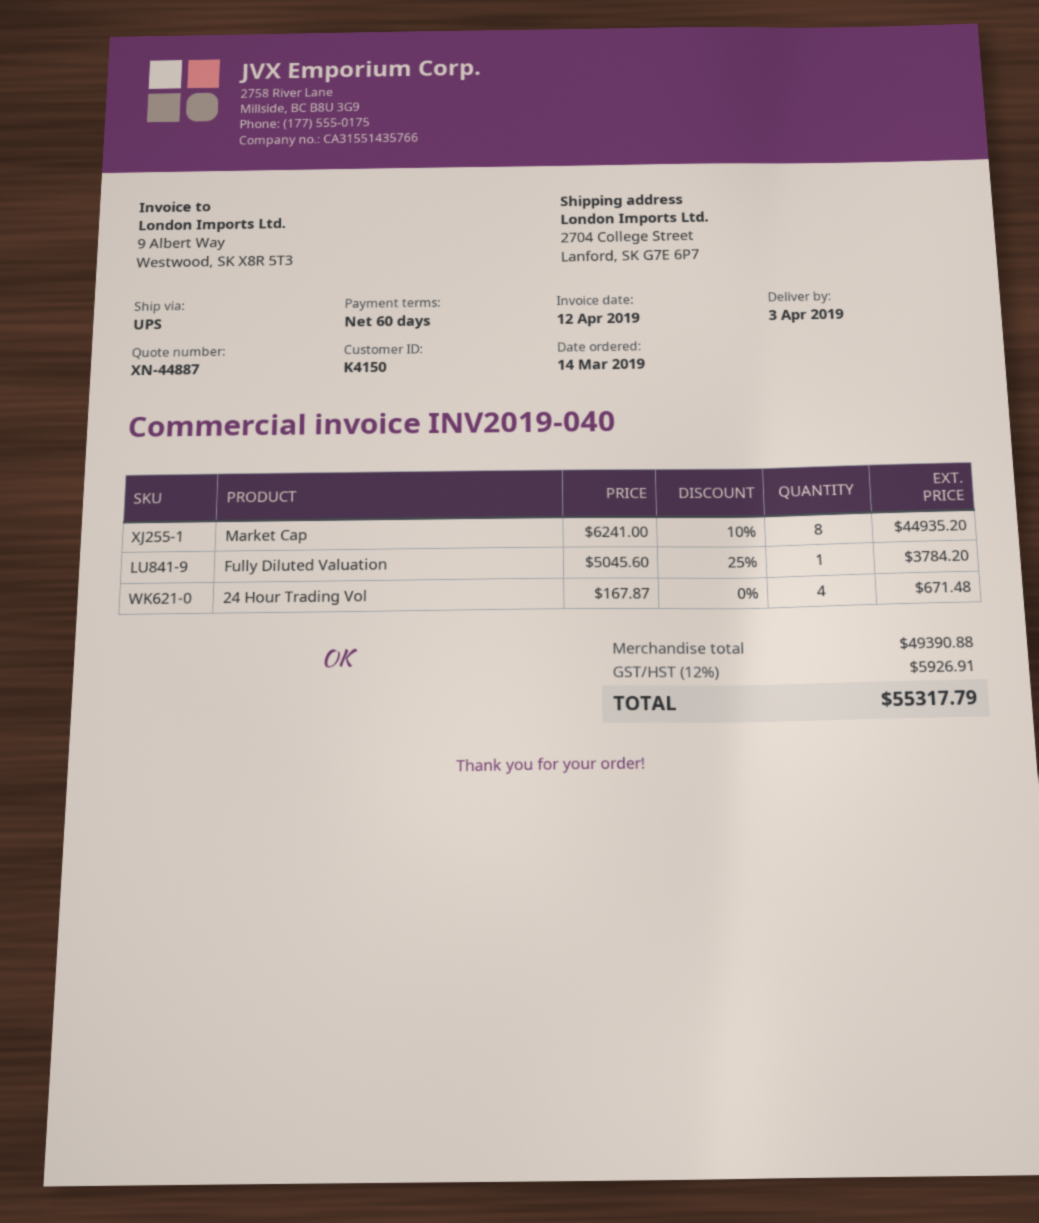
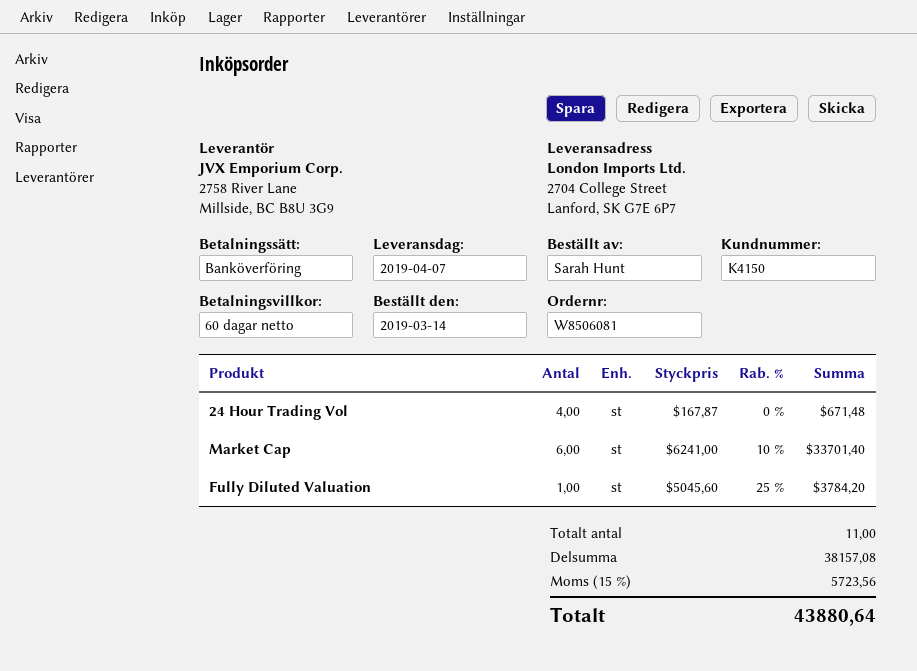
delivery date: 2019-04-03 -> 2019-04-07
Market Cap: 8 x 6241.00 - 10% = 44935.20 -> 6 x 6241.00 - 10% = 33701.40
subtotal: 49390.88 -> 38157.08
tax: 12% = 5926.91 -> 15% = 5723.56
total: 55317.79 -> 43880.64

